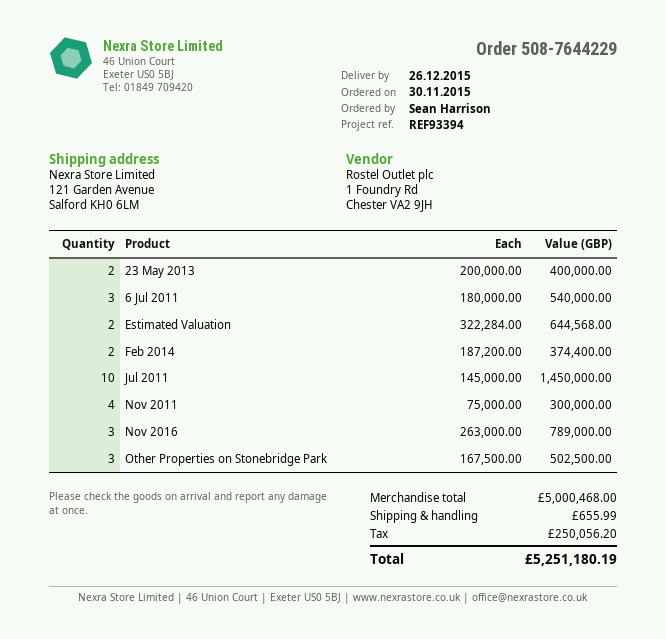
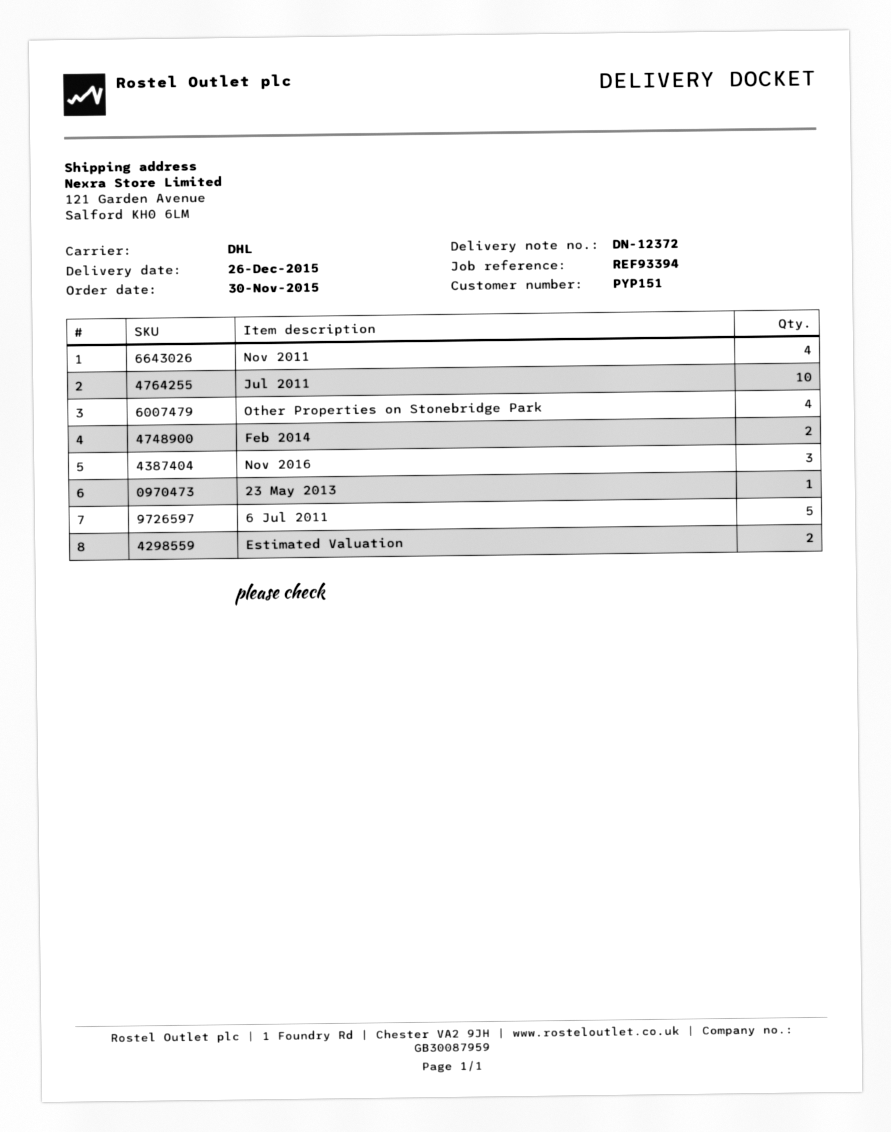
23 May 2013: 2 -> 1
6 Jul 2011: 3 -> 5
Other Properties on Stonebridge Park: 3 -> 4

